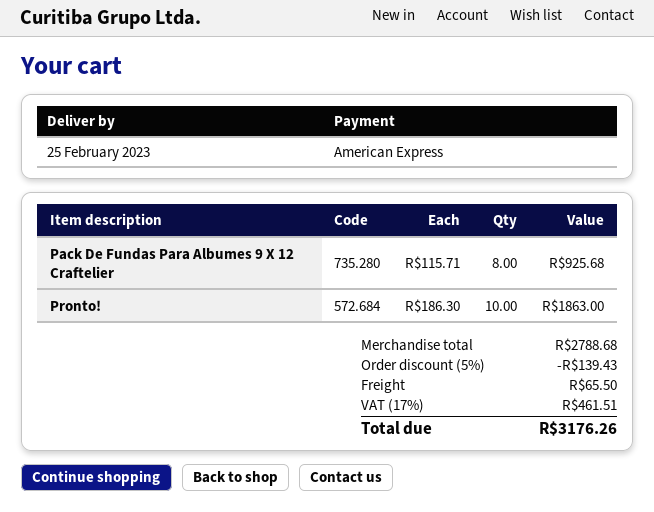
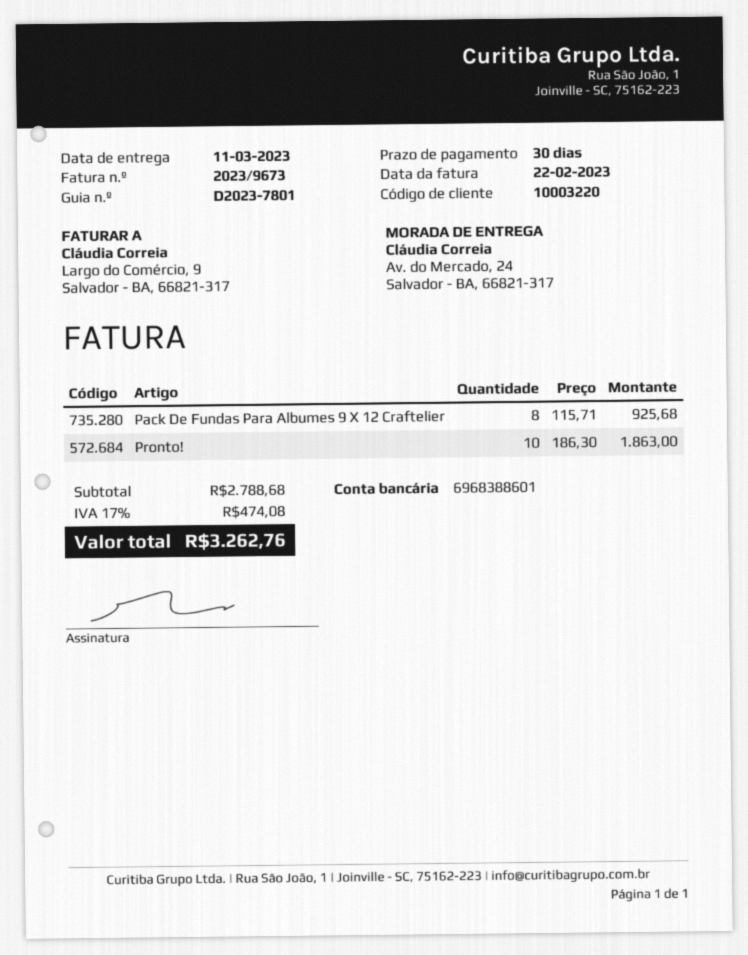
delivery date: 2023-02-25 -> 2023-03-11
discount: 5% = 139.43 -> none
shipping: 65.50 -> none
tax: 17% = 461.51 -> 17% = 474.08
total: 3176.26 -> 3262.76

